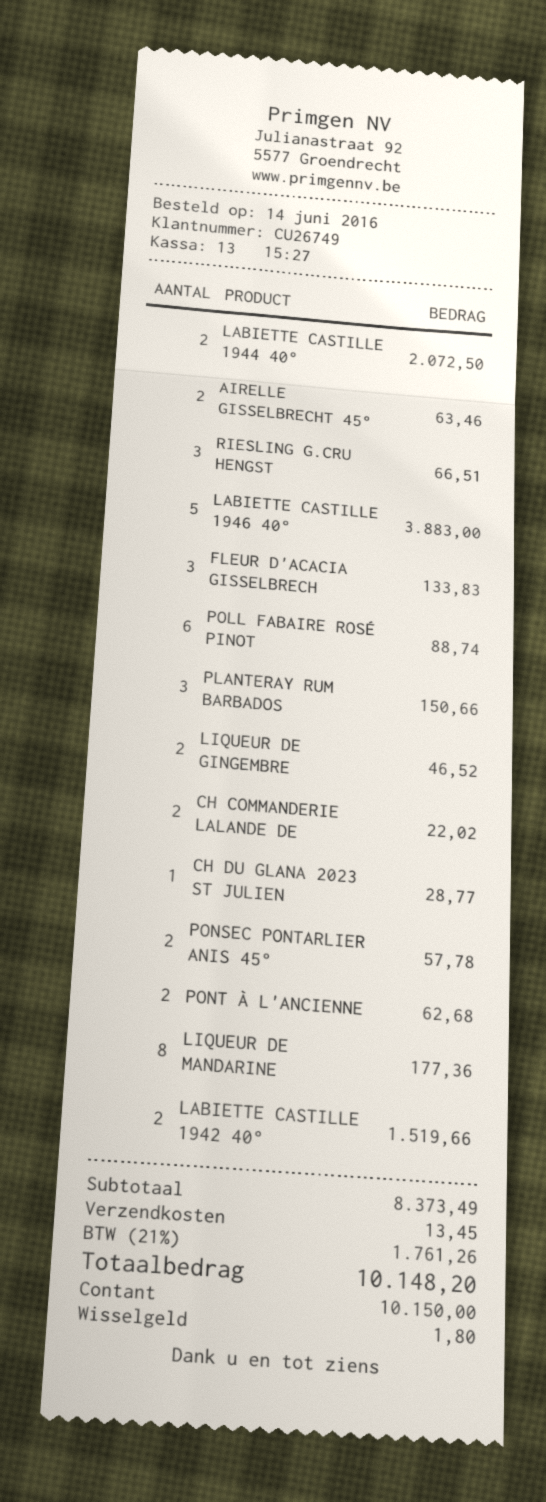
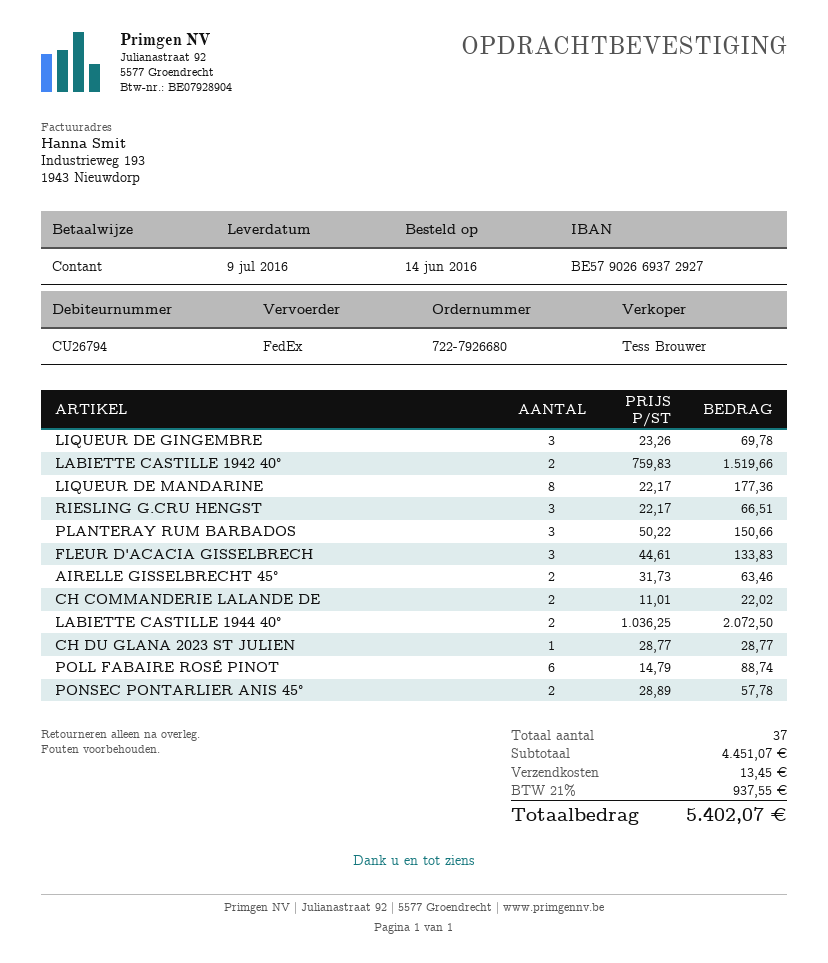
customer number: CU26749 -> CU26794
LABIETTE CASTILLE 1946 40°: 5 for 3883.00 -> none
LIQUEUR DE GINGEMBRE: 2 for 46.52 -> 3 for 69.78
PONT À L'ANCIENNE: 2 for 62.68 -> none
subtotal: 8373.49 -> 4451.07
tax: 21% = 1761.26 -> 21% = 937.55
total: 10148.20 -> 5402.07

